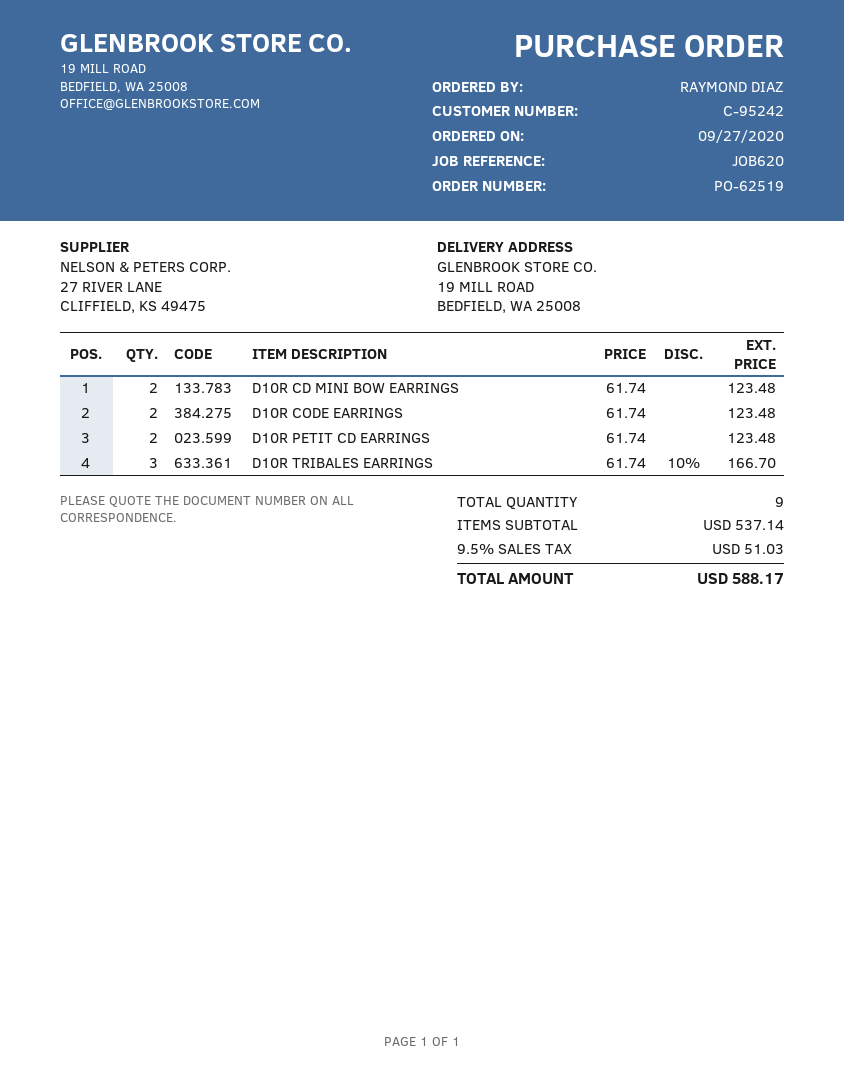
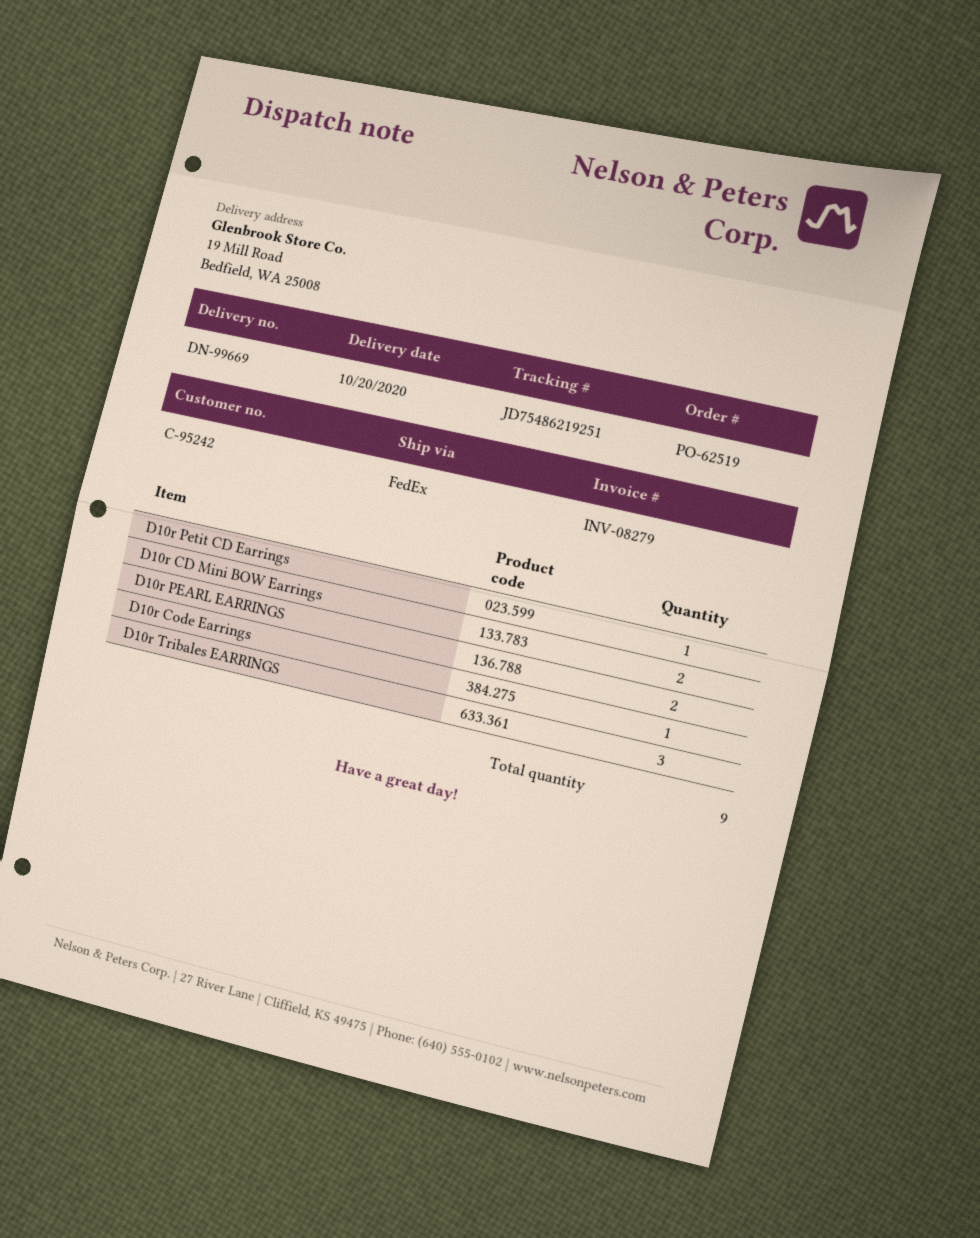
D10R CODE EARRINGS: 2 -> 1
D10R PETIT CD EARRINGS: 2 -> 1
D10r PEARL EARRINGS: none -> 2

